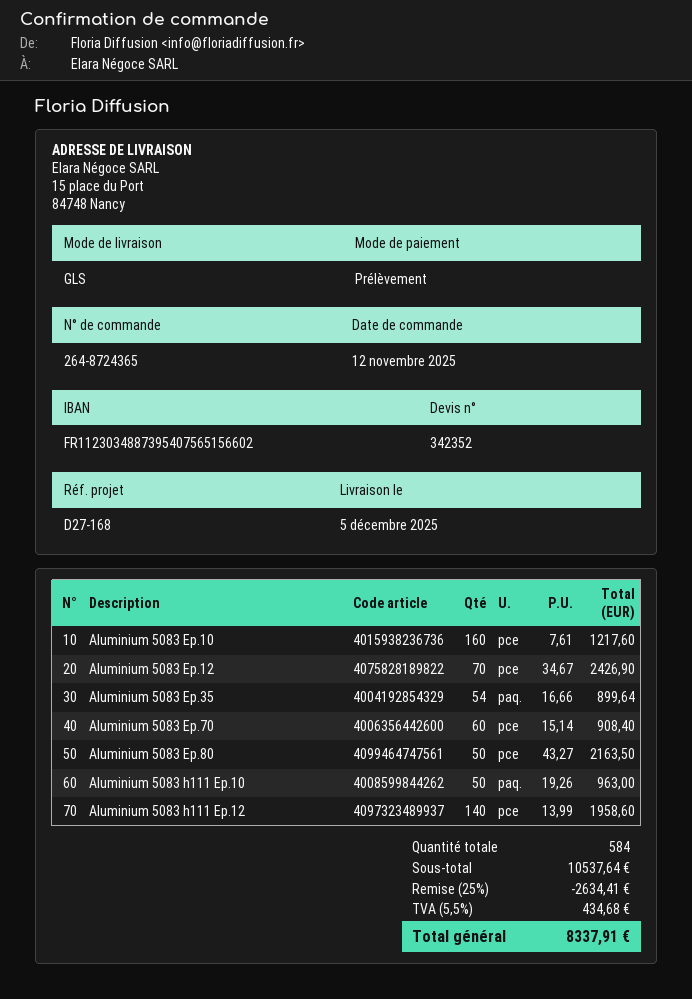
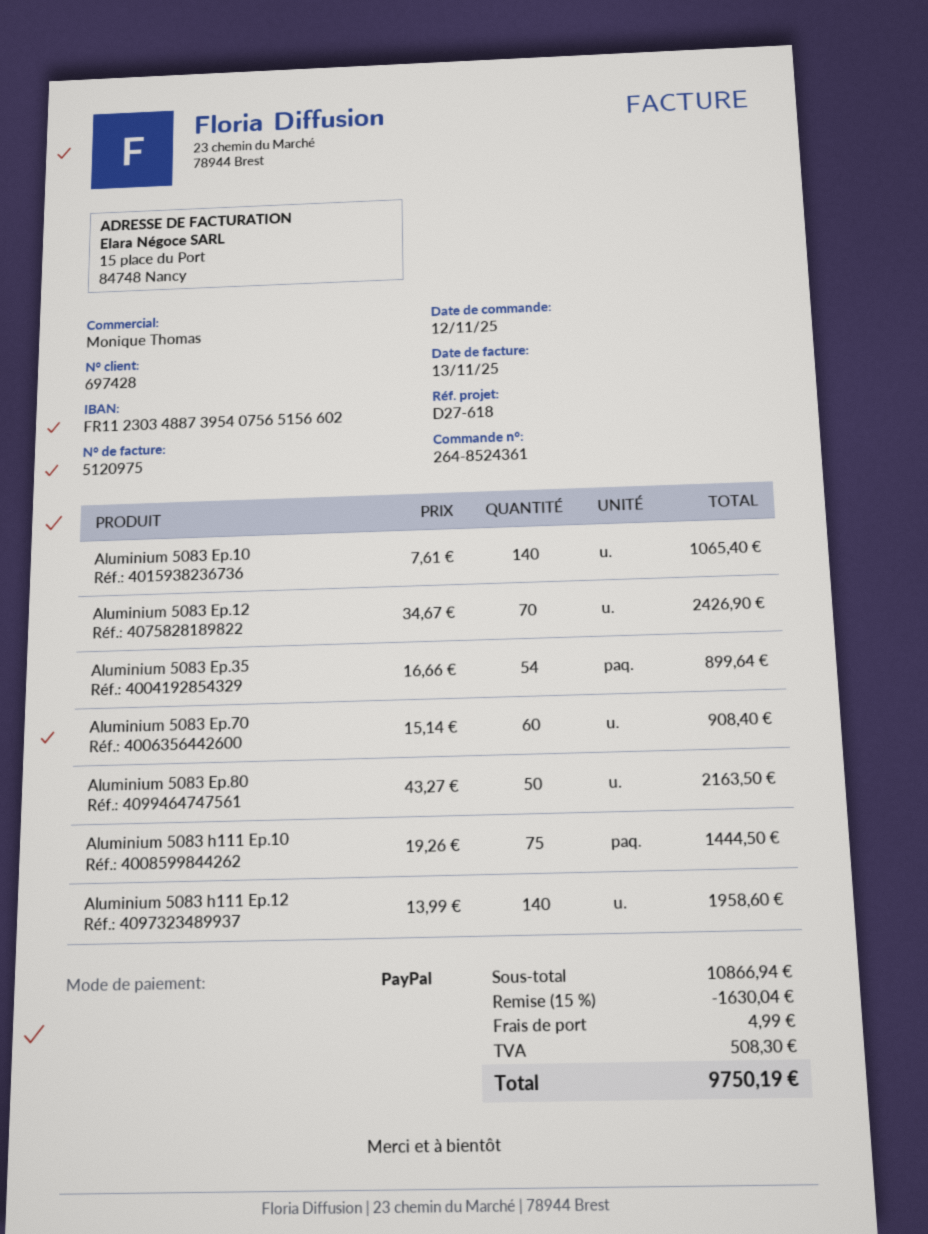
order number: 264-8724365 -> 264-8524361
reference: D27-168 -> D27-618
payment method: direct debit -> PayPal
Aluminium 5083 Ep.10: 160 x 7.61 = 1217.60 -> 140 x 7.61 = 1065.40
Aluminium 5083 h111 Ep.10: 50 x 19.26 = 963.00 -> 75 x 19.26 = 1444.50
subtotal: 10537.64 -> 10866.94
discount: 25% = 2634.41 -> 15% = 1630.04
shipping: none -> 4.99
tax: 434.68 -> 508.30
total: 8337.91 -> 9750.19

